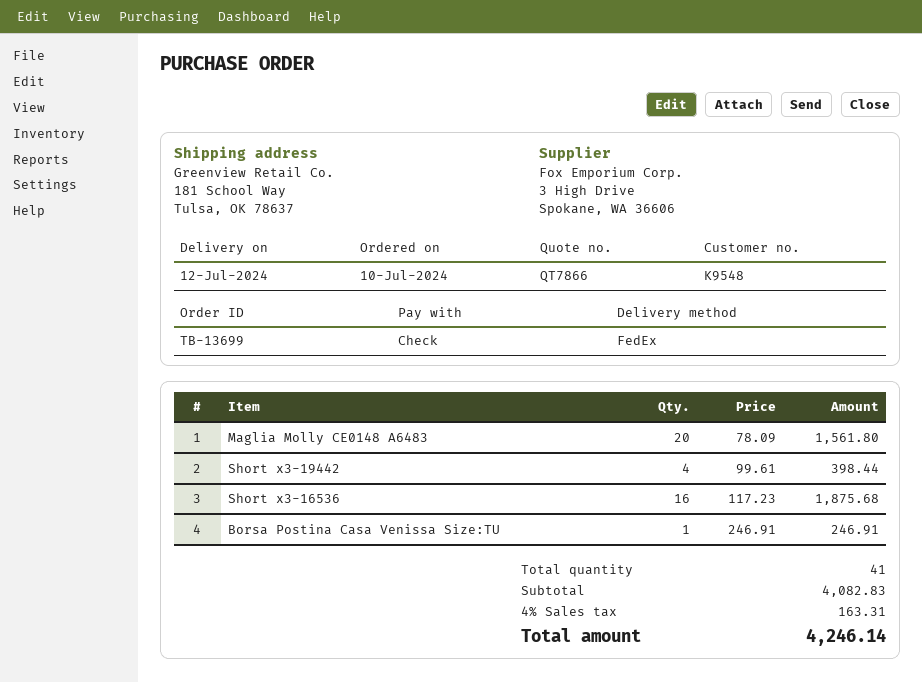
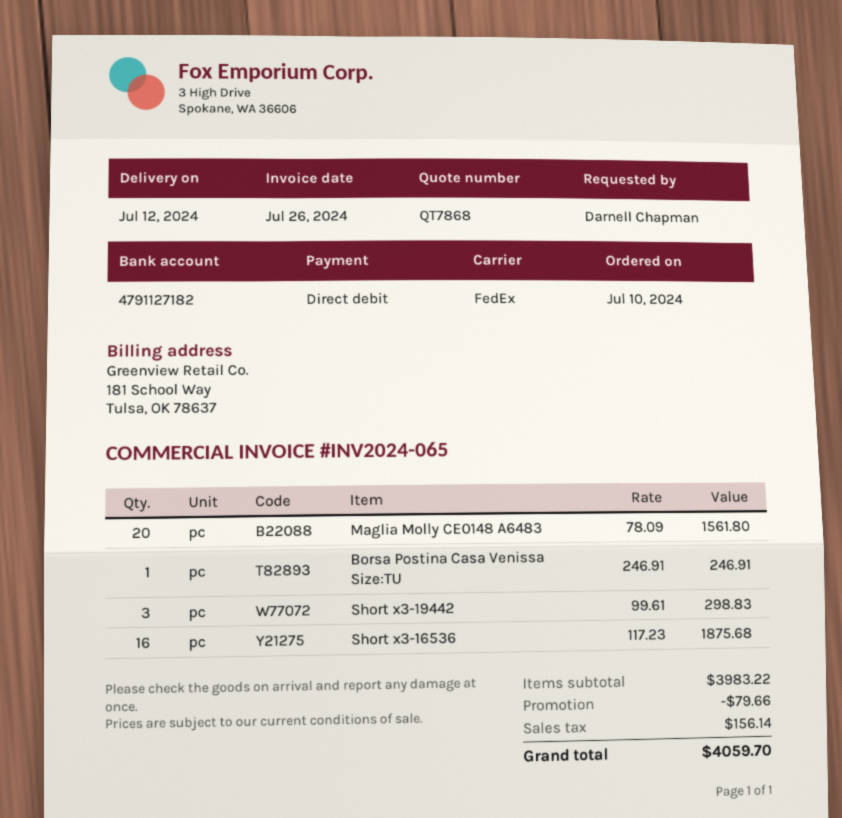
quote number: QT7866 -> QT7868
payment method: cheque -> direct debit
Short x3-19442: 4 x 99.61 = 398.44 -> 3 x 99.61 = 298.83
subtotal: 4082.83 -> 3983.22
discount: none -> 79.66
tax: 163.31 -> 156.14
total: 4246.14 -> 4059.70

